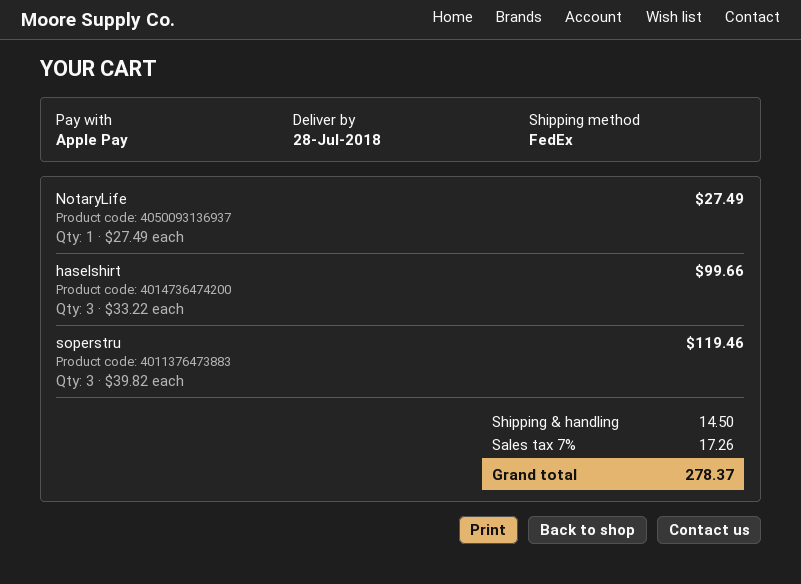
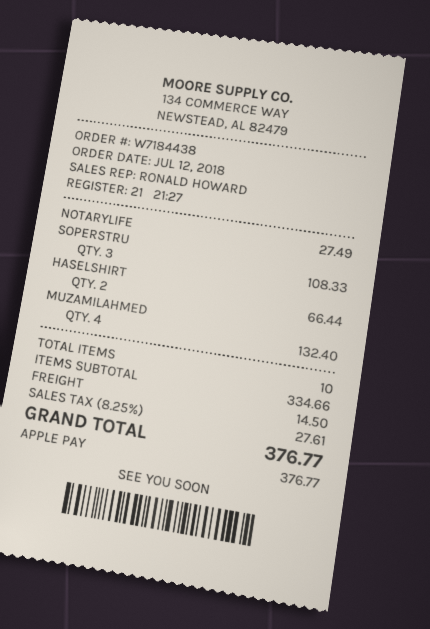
haselshirt: 3 for 99.66 -> 2 for 66.44
soperstru: 3 for 119.46 -> 3 for 108.33
MUZAMILAHMED: none -> 4 for 132.40
tax: 7% = 17.26 -> 8.25% = 27.61
total: 278.37 -> 376.77

